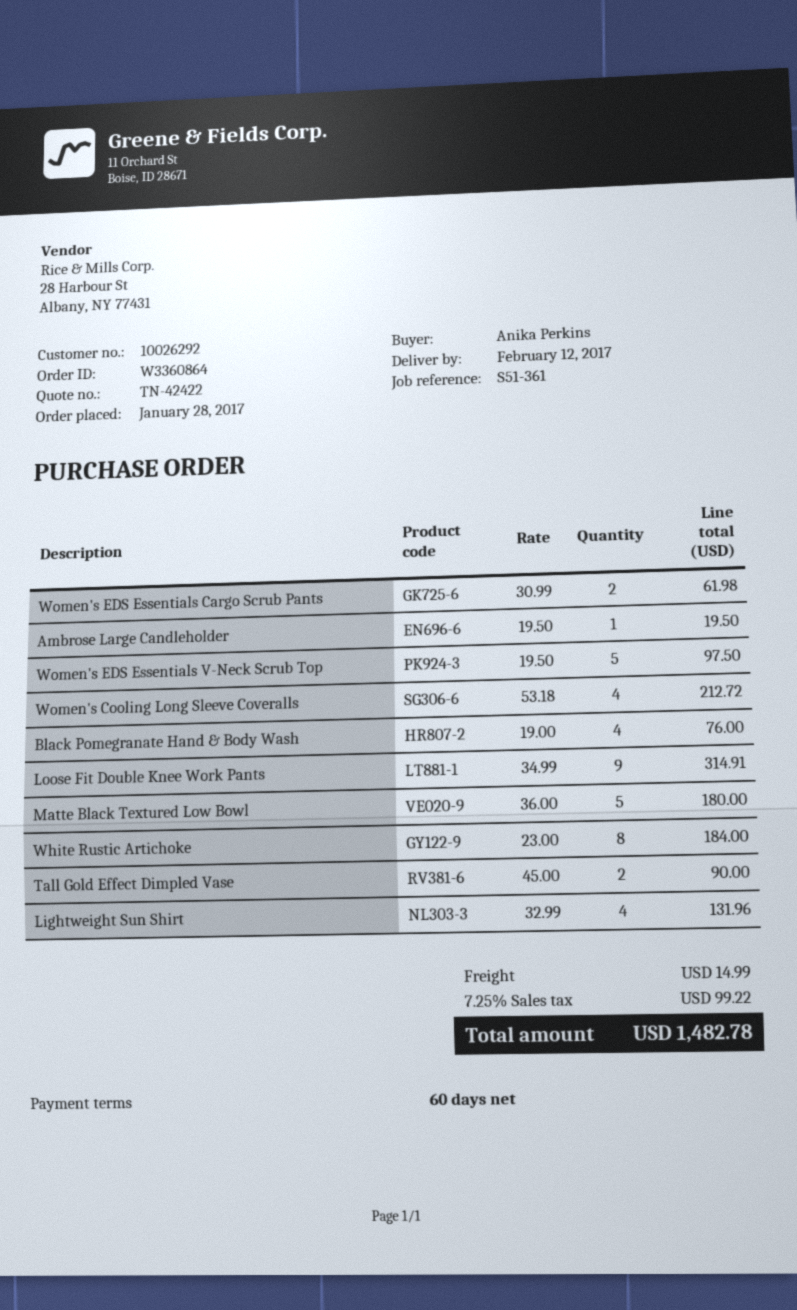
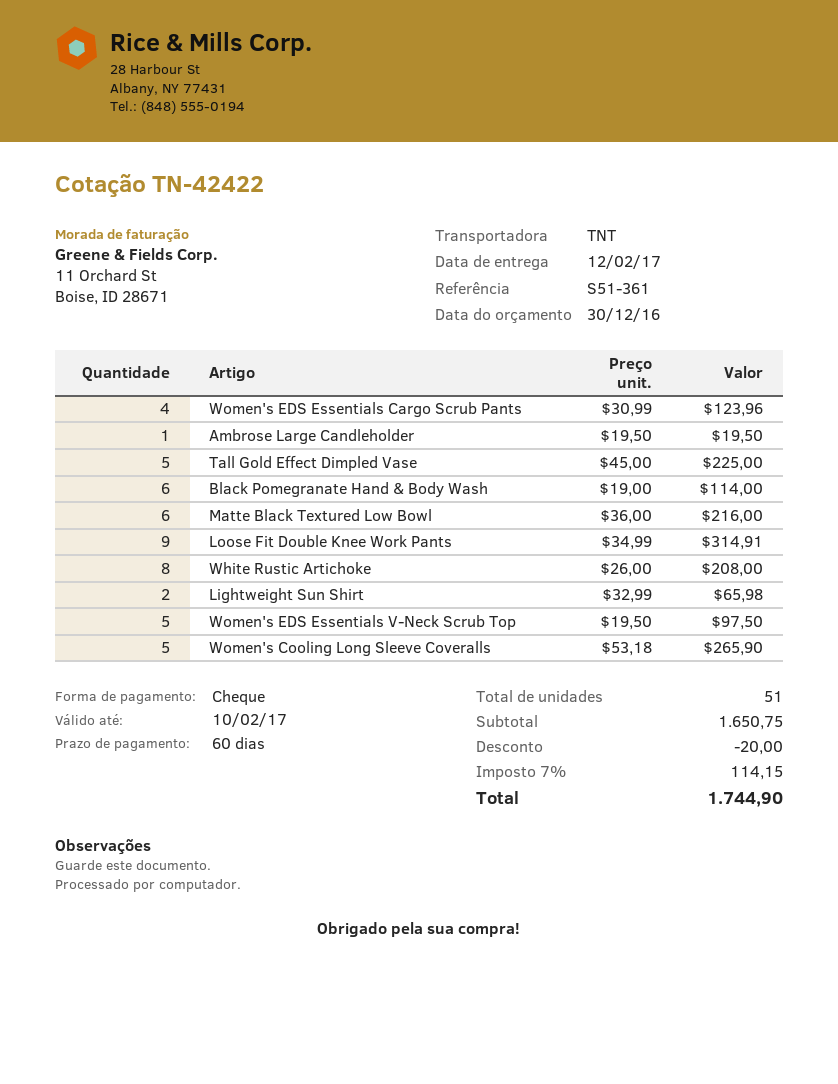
Women's EDS Essentials Cargo Scrub Pants: 2 x 30.99 = 61.98 -> 4 x 30.99 = 123.96
Women's Cooling Long Sleeve Coveralls: 4 x 53.18 = 212.72 -> 5 x 53.18 = 265.90
Black Pomegranate Hand & Body Wash: 4 x 19.00 = 76.00 -> 6 x 19.00 = 114.00
Matte Black Textured Low Bowl: 5 x 36.00 = 180.00 -> 6 x 36.00 = 216.00
White Rustic Artichoke: 8 x 23.00 = 184.00 -> 8 x 26.00 = 208.00
Tall Gold Effect Dimpled Vase: 2 x 45.00 = 90.00 -> 5 x 45.00 = 225.00
Lightweight Sun Shirt: 4 x 32.99 = 131.96 -> 2 x 32.99 = 65.98
discount: none -> 20.00
shipping: 14.99 -> none
tax: 7.25% = 99.22 -> 7% = 114.15
total: 1482.78 -> 1744.90

